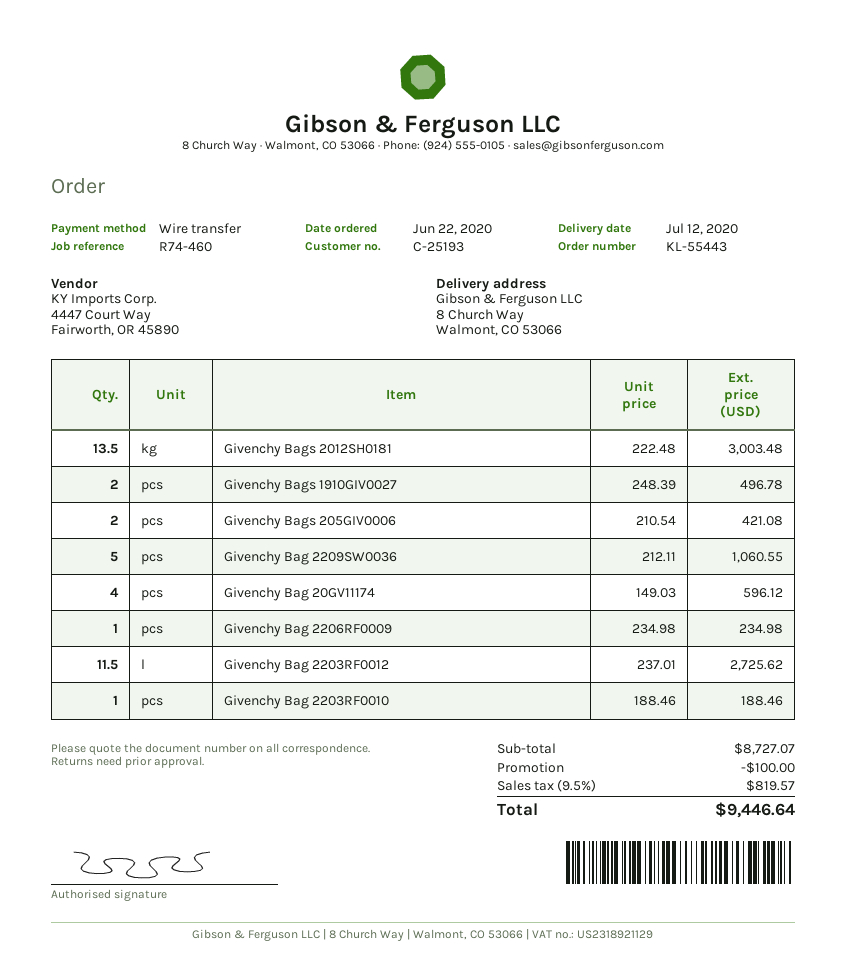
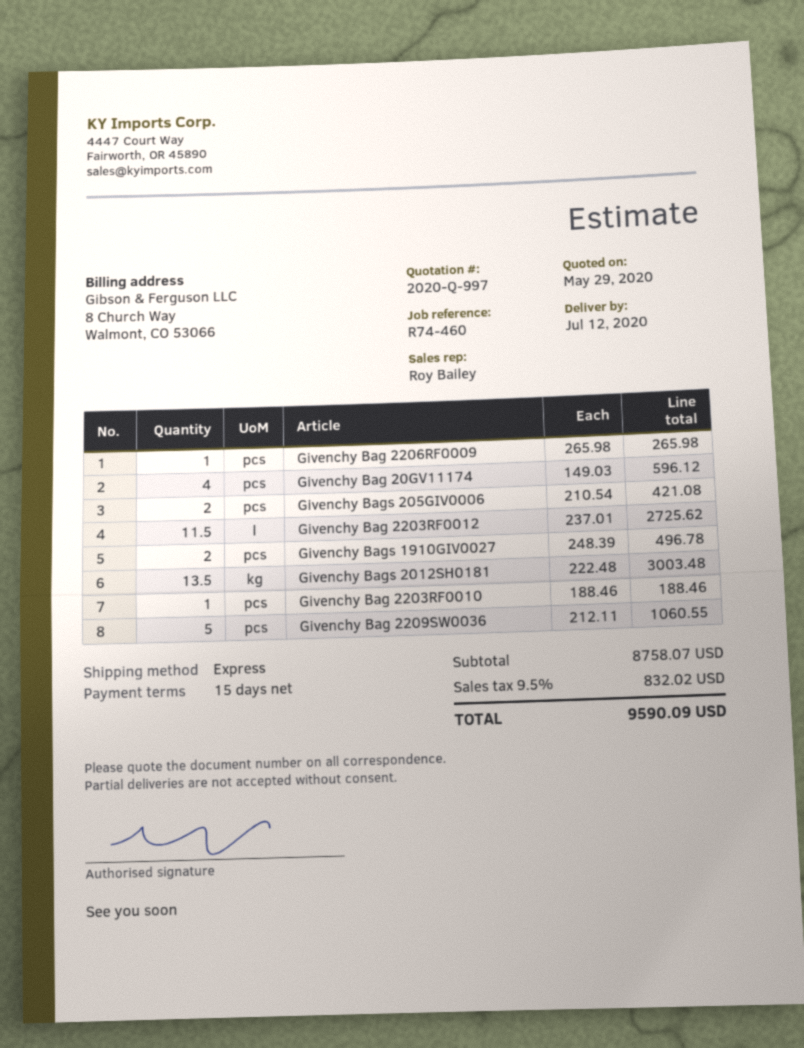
Givenchy Bag 2206RF0009: 1 x 234.98 = 234.98 -> 1 x 265.98 = 265.98
subtotal: 8727.07 -> 8758.07
discount: 100.00 -> none
tax: 9.5% = 819.57 -> 9.5% = 832.02
total: 9446.64 -> 9590.09

